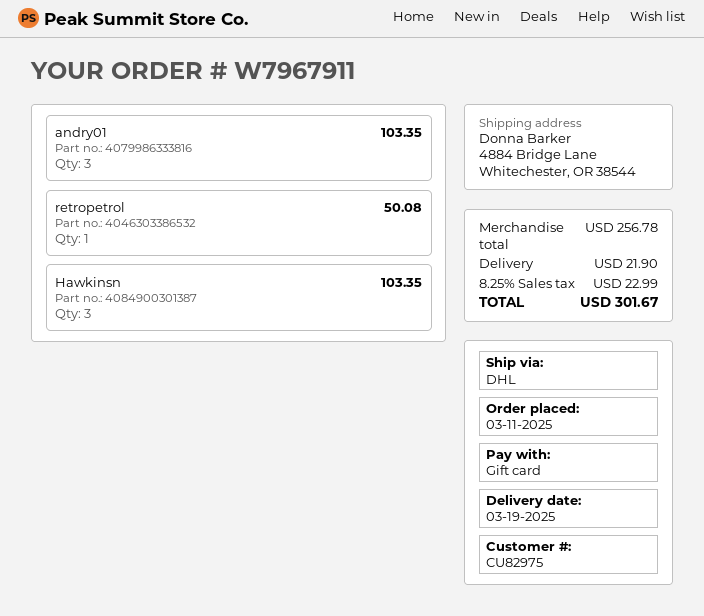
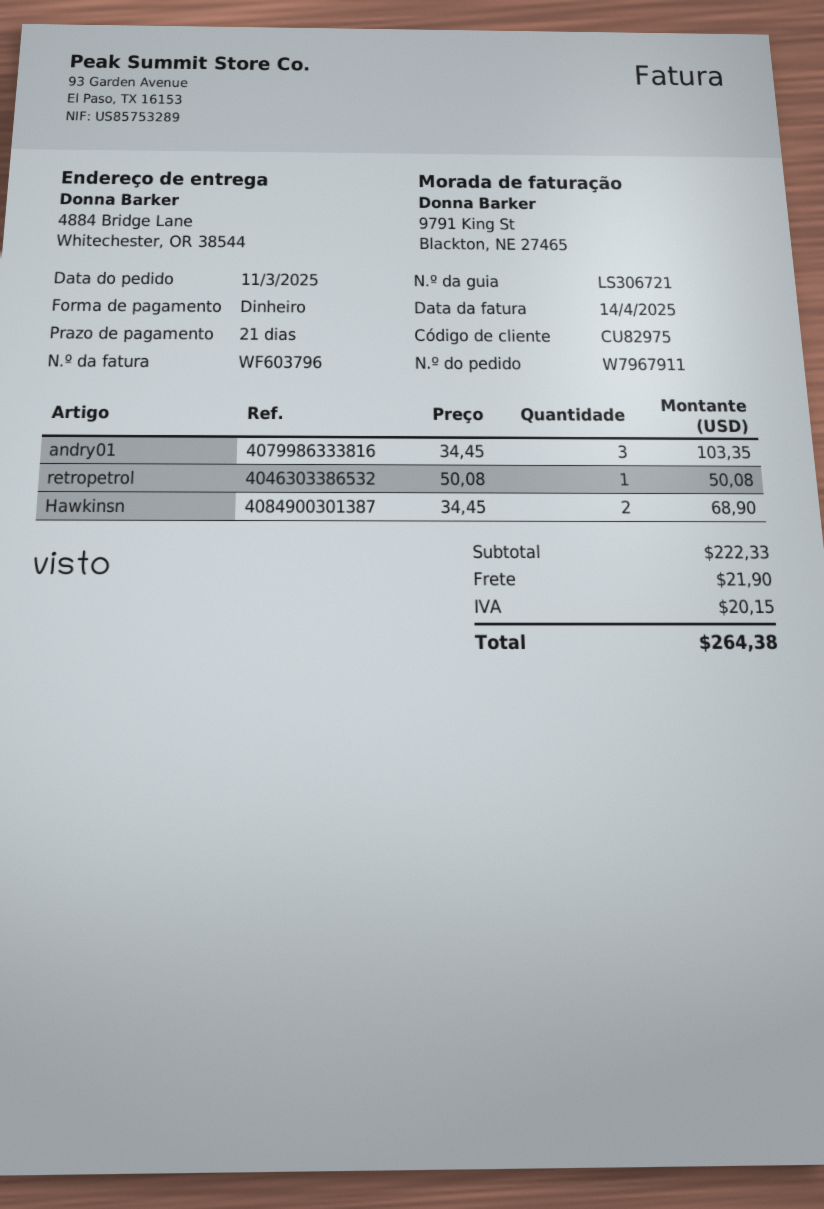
payment method: gift card -> cash
Hawkinsn: 3 for 103.35 -> 2 for 68.90
subtotal: 256.78 -> 222.33
tax: 22.99 -> 20.15
total: 301.67 -> 264.38

